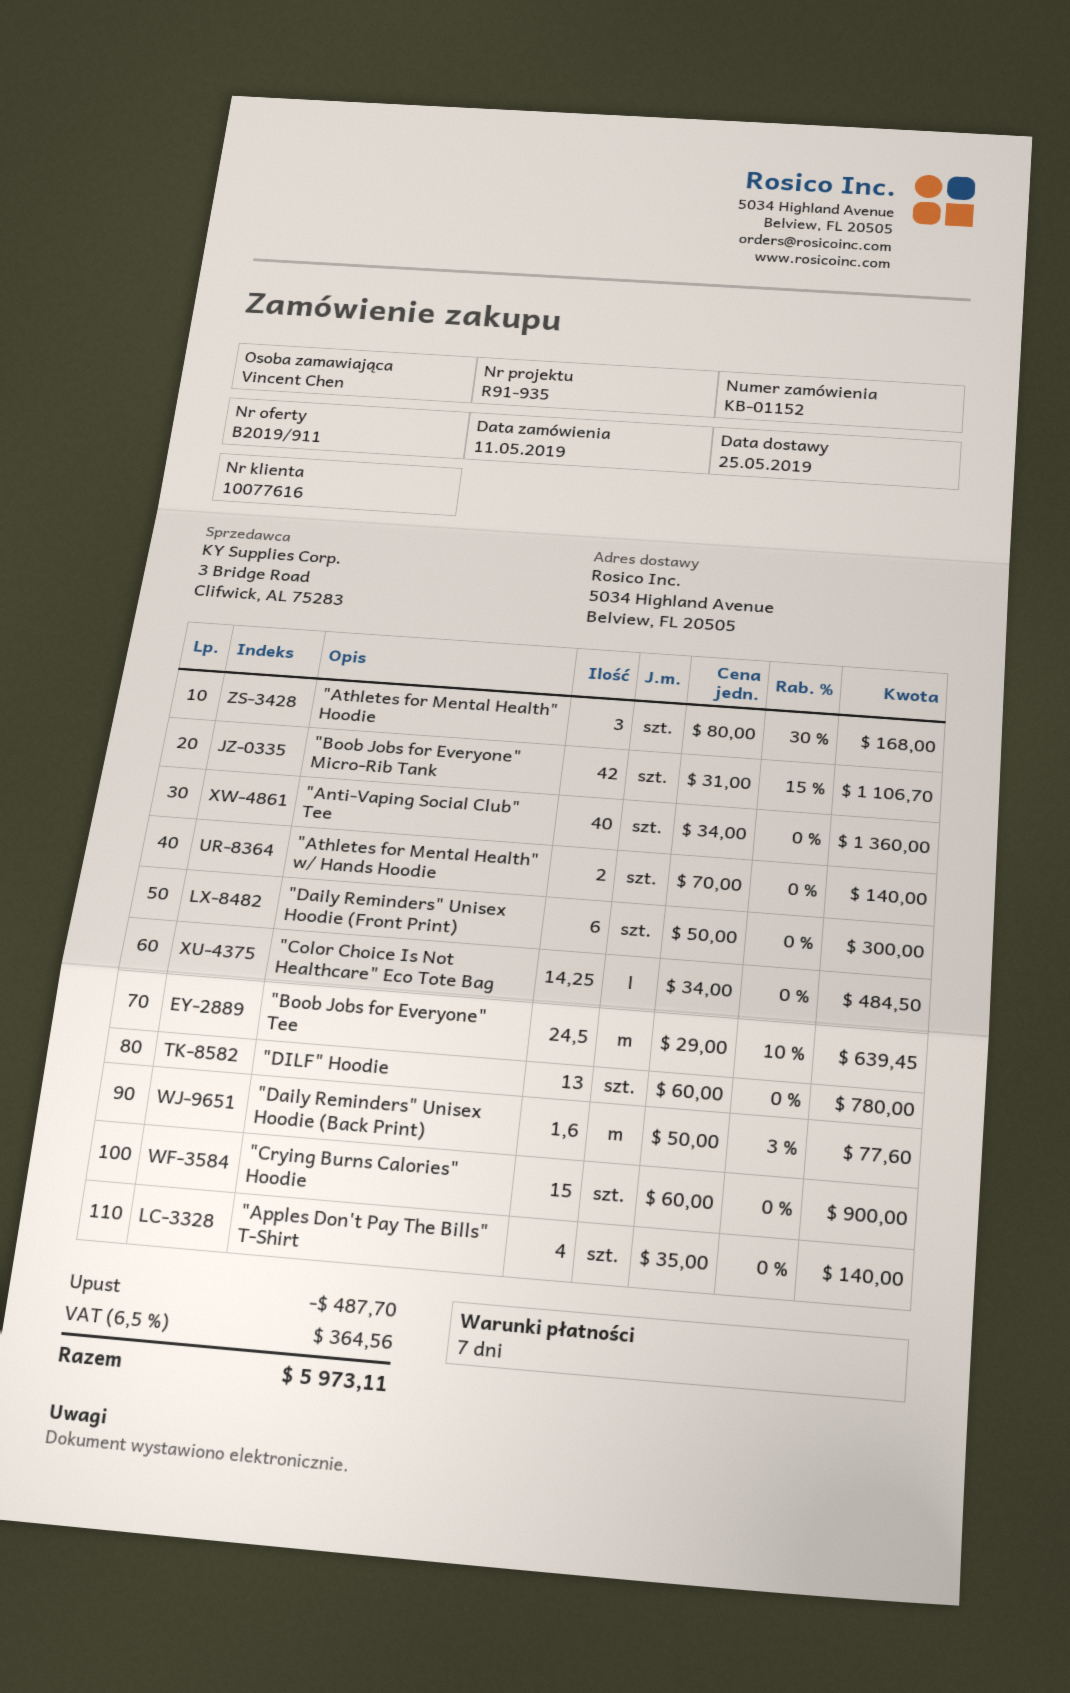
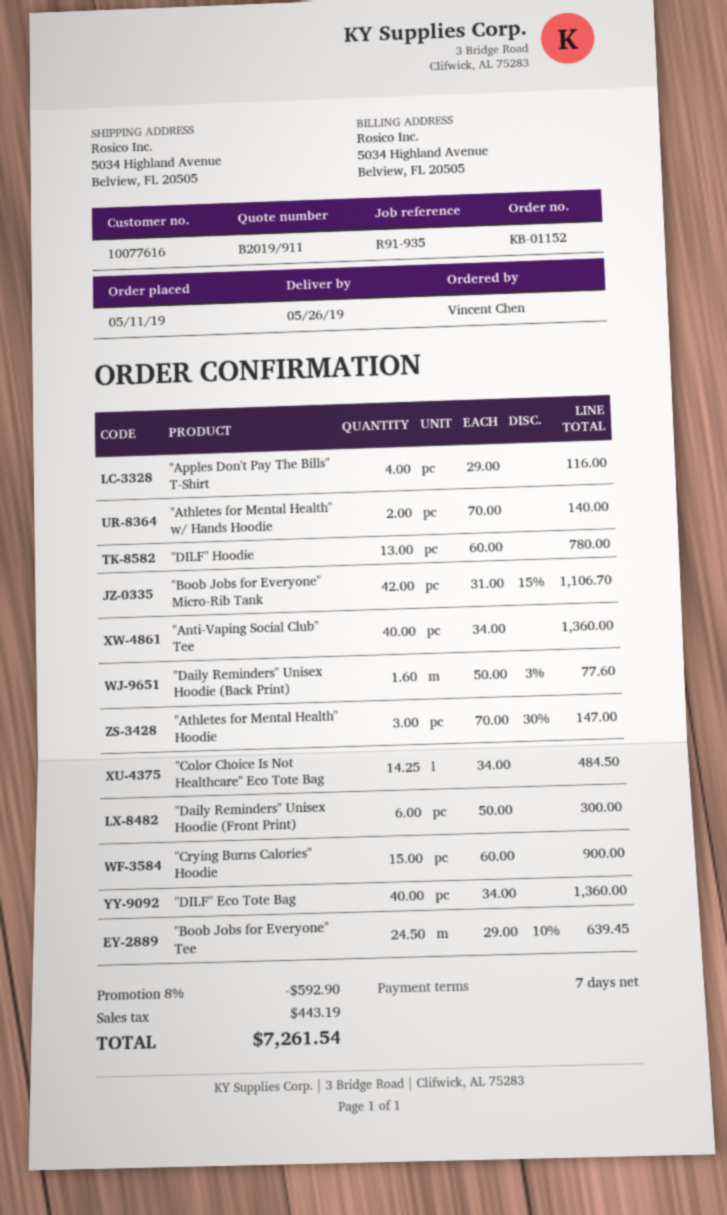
delivery date: 2019-05-25 -> 2019-05-26
"Athletes for Mental Health" Hoodie: 3 x 80.00 - 30% = 168.00 -> 3 x 70.00 - 30% = 147.00
"Apples Don't Pay The Bills" T-Shirt: 4 x 35.00 = 140.00 -> 4 x 29.00 = 116.00
"DILF" Eco Tote Bag: none -> 40 x 34.00 = 1360.00
discount: 487.70 -> 592.90
tax: 364.56 -> 443.19
total: 5973.11 -> 7261.54

